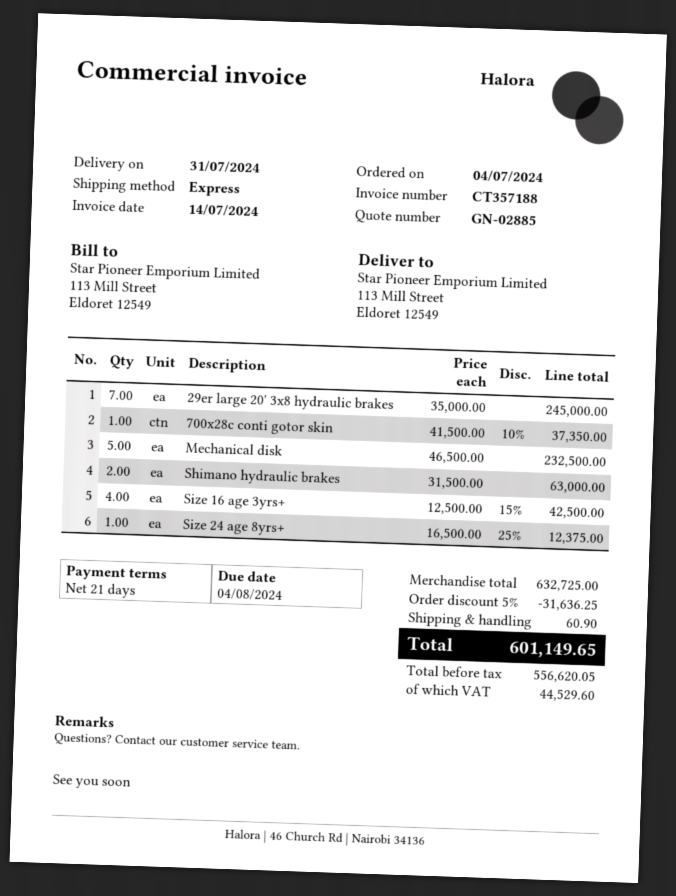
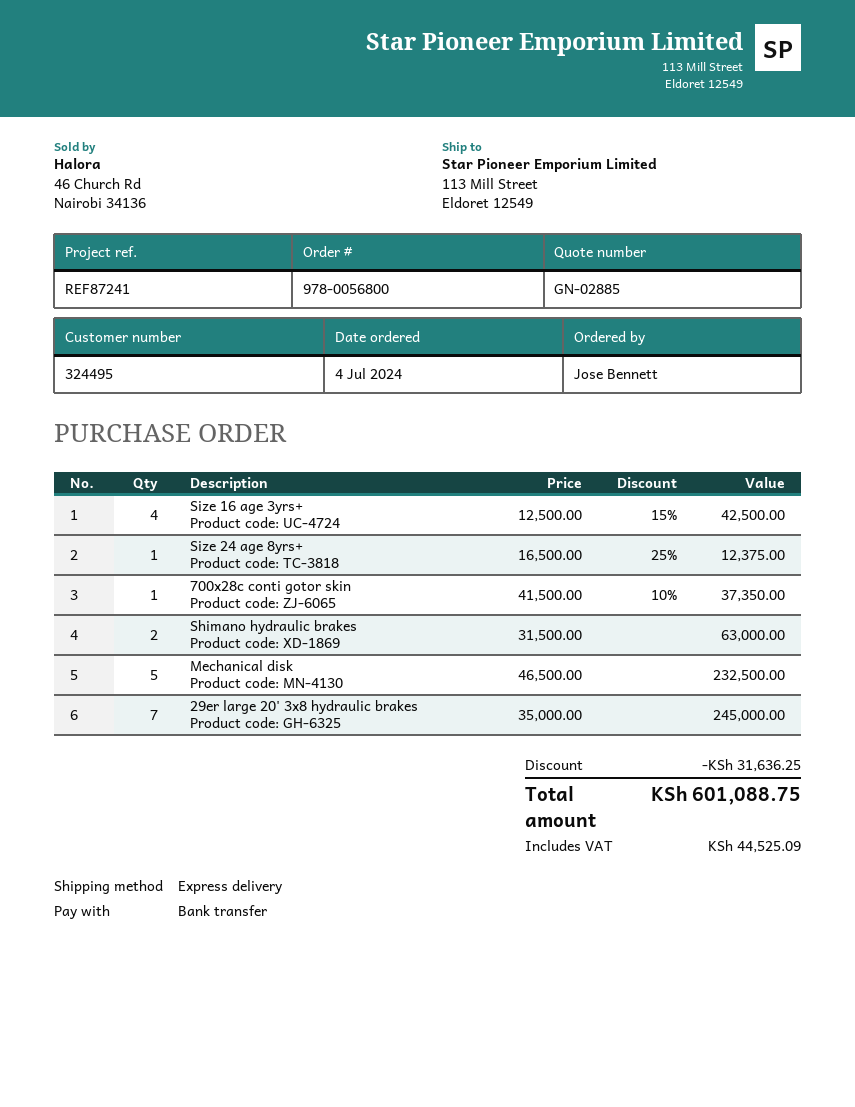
shipping: 60.90 -> none
tax: 44529.60 -> 44525.09
total: 601149.65 -> 601088.75

